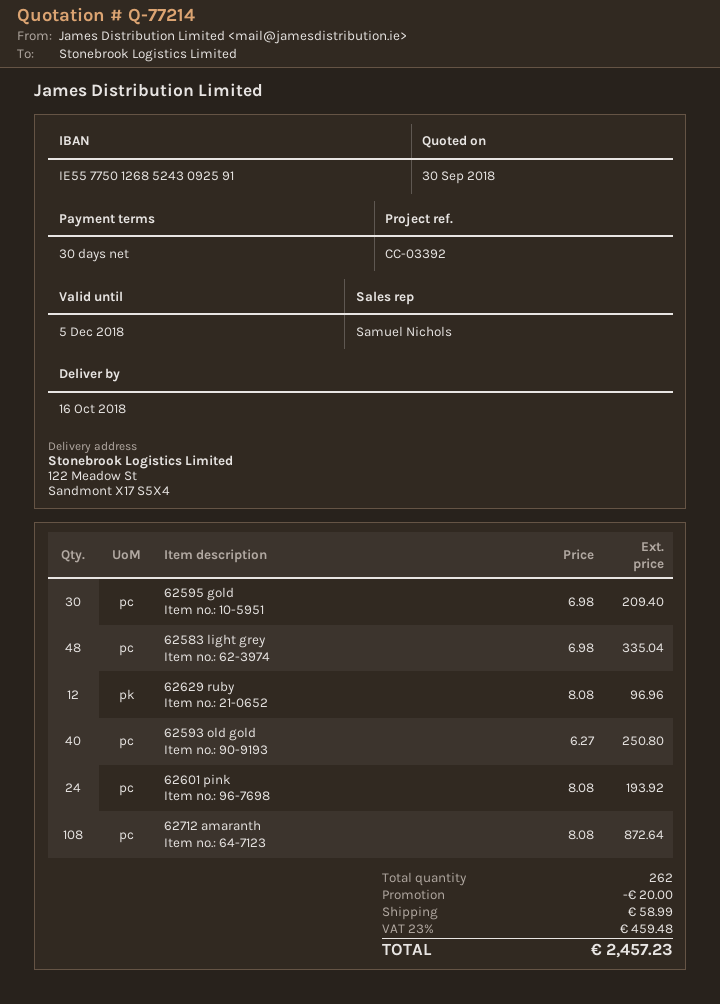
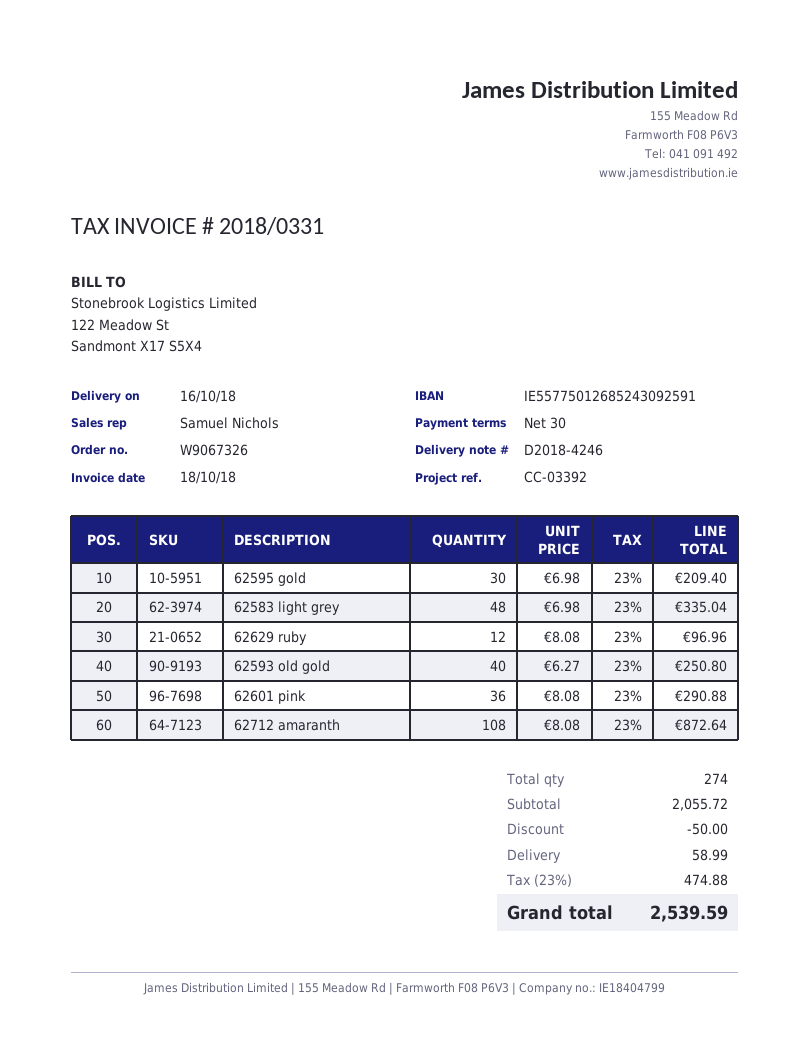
62601 pink: 24 x 8.08 = 193.92 -> 36 x 8.08 = 290.88
total quantity: 262 -> 274
discount: 20.00 -> 50.00
tax: 23% = 459.48 -> 23% = 474.88
total: 2457.23 -> 2539.59

